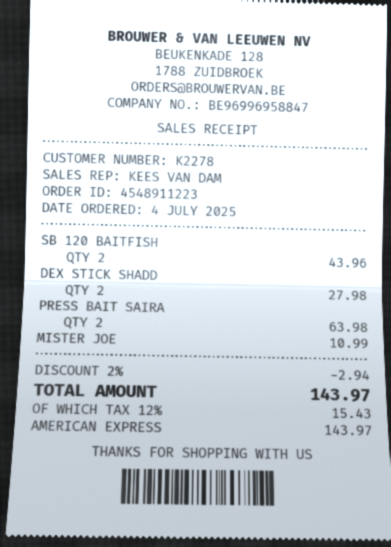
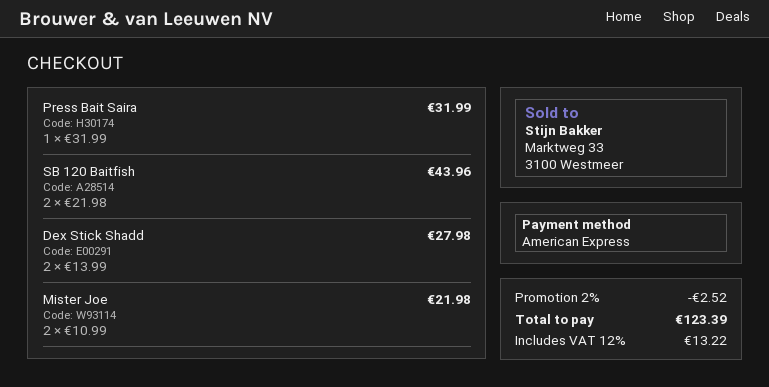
PRESS BAIT SAIRA: 2 for 63.98 -> 1 for 31.99
MISTER JOE: 1 for 10.99 -> 2 for 21.98
discount: 2% = 2.94 -> 2% = 2.52
tax: 12% = 15.43 -> 12% = 13.22
total: 143.97 -> 123.39

